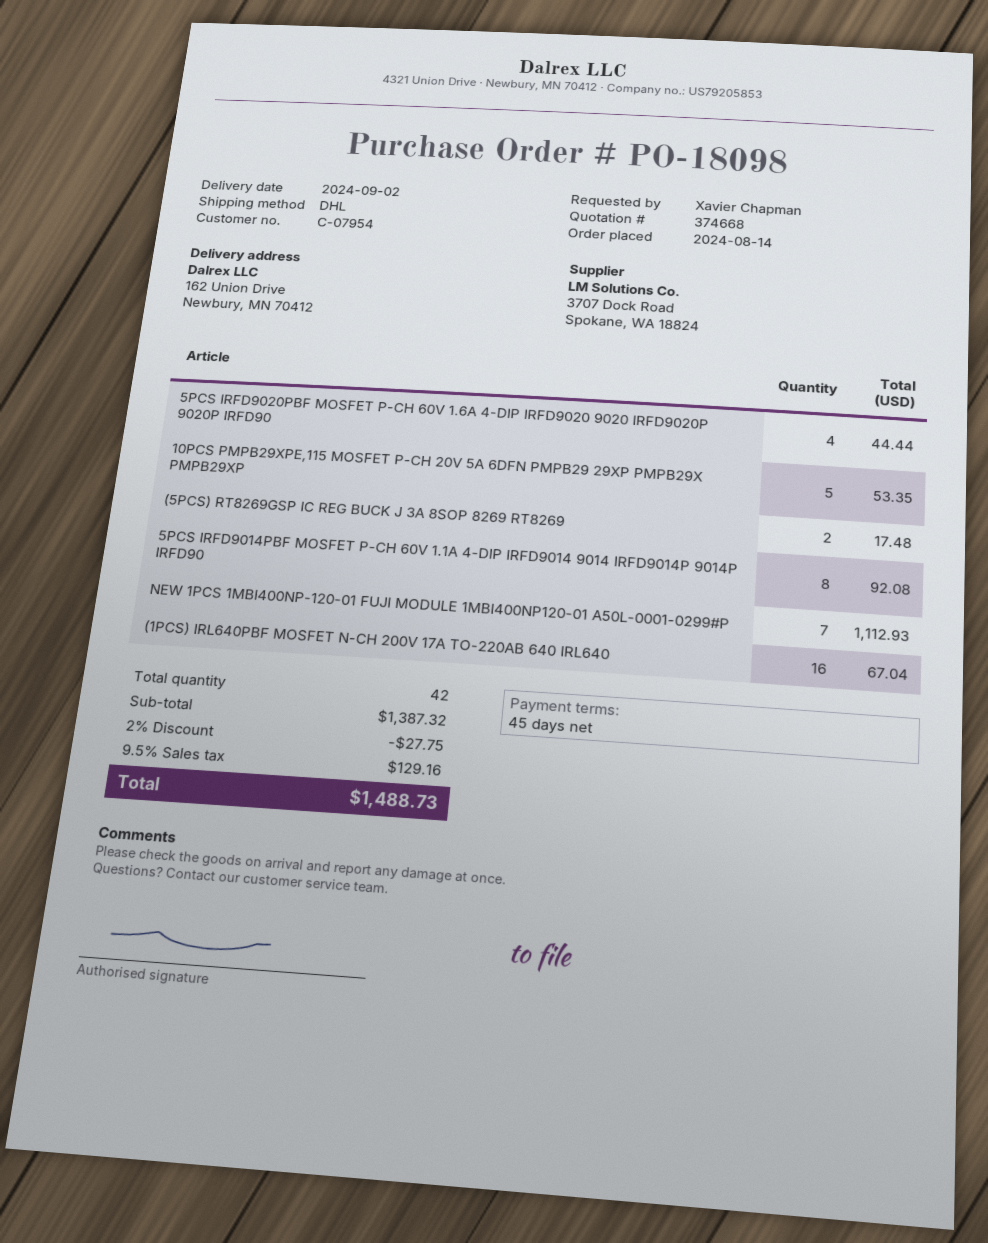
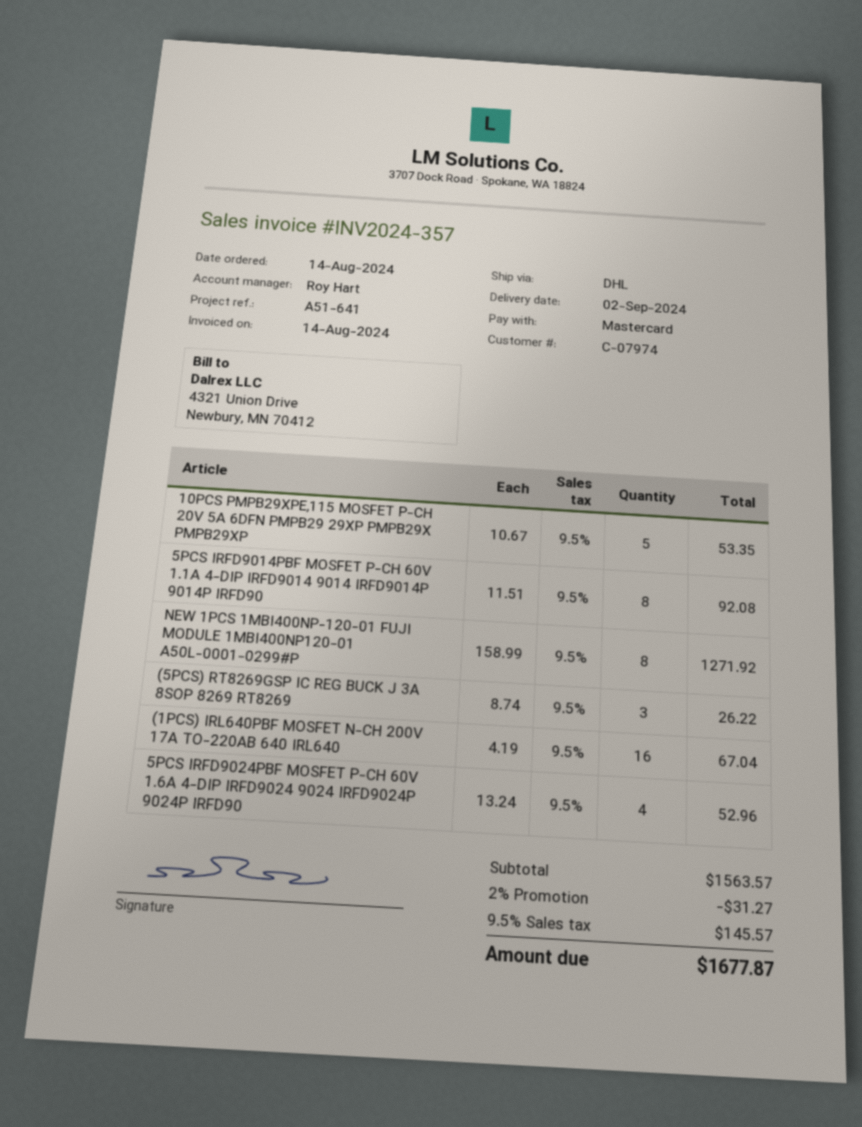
customer number: C-07954 -> C-07974
5PCS IRFD9020PBF MOSFET P-CH 60V 1.6A 4-DIP IRFD9020 9020 IRFD9020P 9020P IRFD90: 4 for 44.44 -> none
(5PCS) RT8269GSP IC REG BUCK J 3A 8SOP 8269 RT8269: 2 for 17.48 -> 3 for 26.22
NEW 1PCS 1MBI400NP-120-01 FUJI MODULE 1MBI400NP120-01 A50L-0001-0299#P: 7 for 1112.93 -> 8 for 1271.92
5PCS IRFD9024PBF MOSFET P-CH 60V 1.6A 4-DIP IRFD9024 9024 IRFD9024P 9024P IRFD90: none -> 4 for 52.96
subtotal: 1387.32 -> 1563.57
discount: 2% = 27.75 -> 2% = 31.27
tax: 9.5% = 129.16 -> 9.5% = 145.57
total: 1488.73 -> 1677.87

